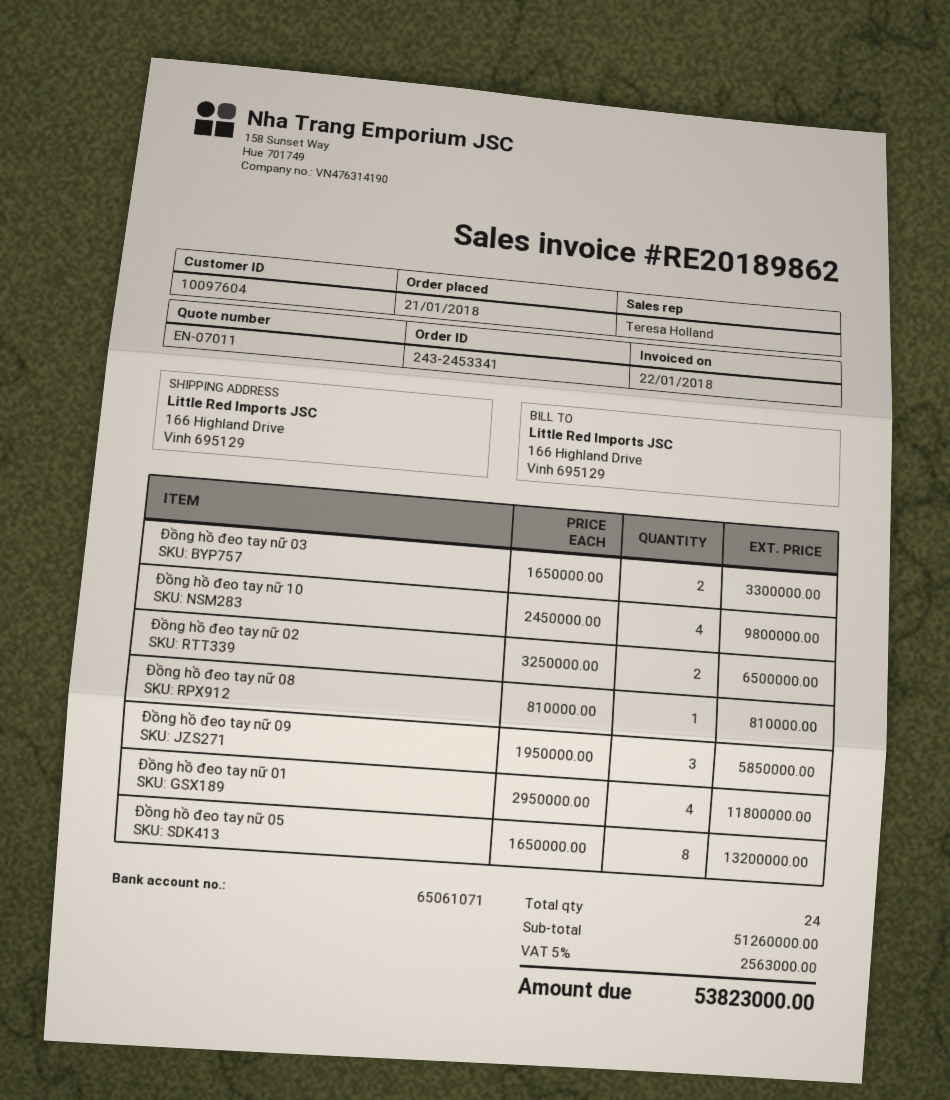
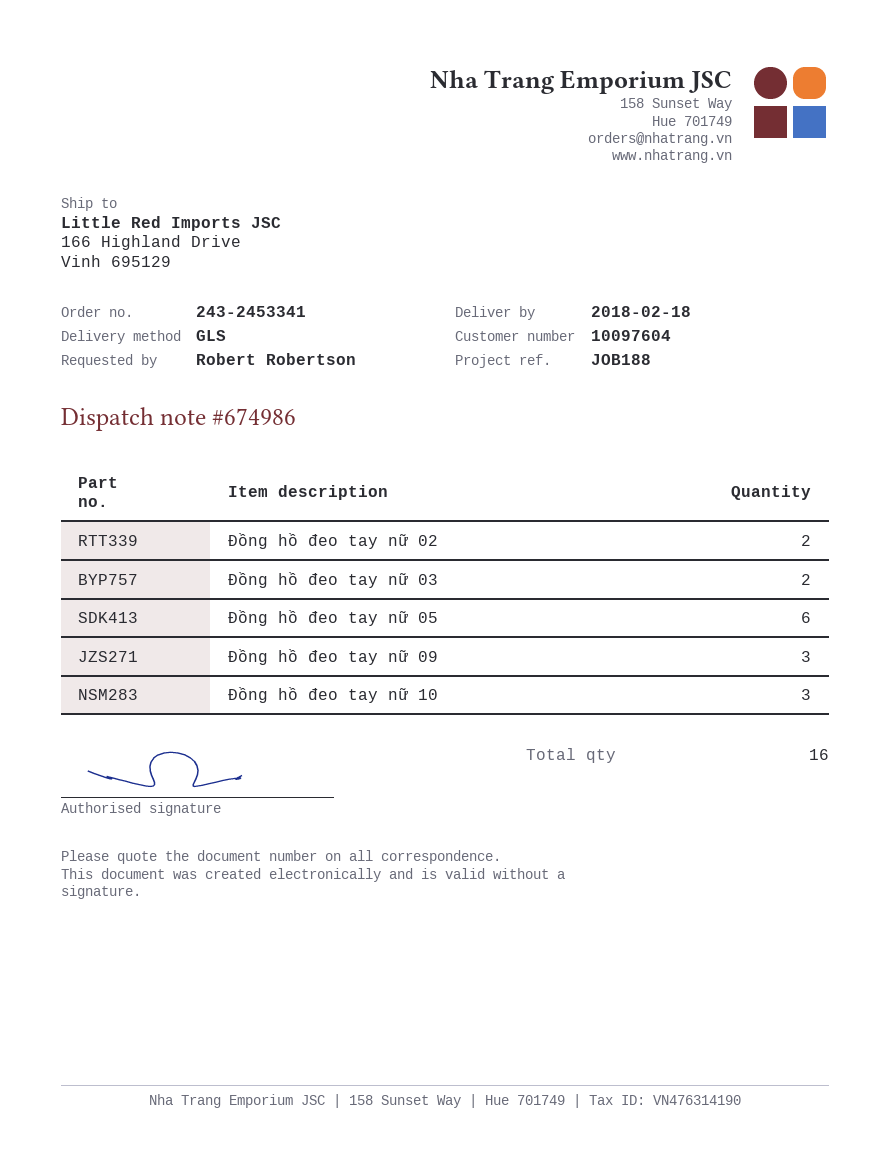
Đồng hồ đeo tay nữ 10: 4 -> 3
Đồng hồ đeo tay nữ 08: 1 -> none
Đồng hồ đeo tay nữ 01: 4 -> none
Đồng hồ đeo tay nữ 05: 8 -> 6
total quantity: 24 -> 16

